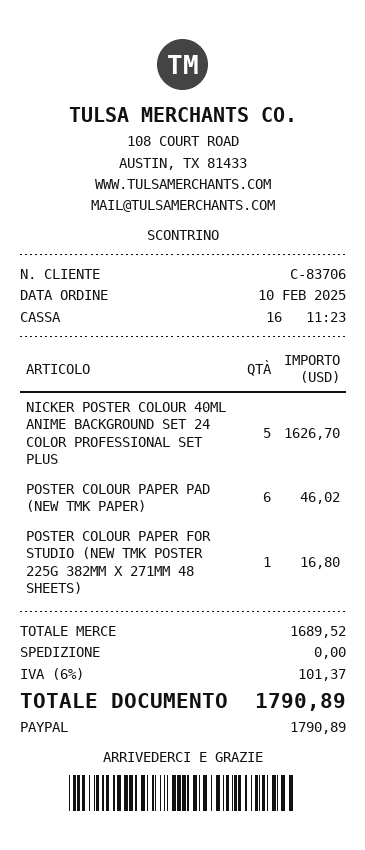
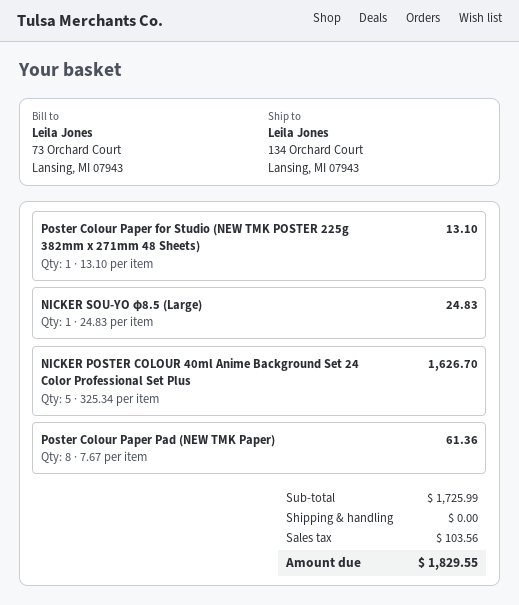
POSTER COLOUR PAPER PAD (NEW TMK PAPER): 6 for 46.02 -> 8 for 61.36
POSTER COLOUR PAPER FOR STUDIO (NEW TMK POSTER 225G 382MM X 271MM 48 SHEETS): 1 for 16.80 -> 1 for 13.10
NICKER SOU-YO φ8.5 (Large): none -> 1 for 24.83
subtotal: 1689.52 -> 1725.99
tax: 101.37 -> 103.56
total: 1790.89 -> 1829.55

